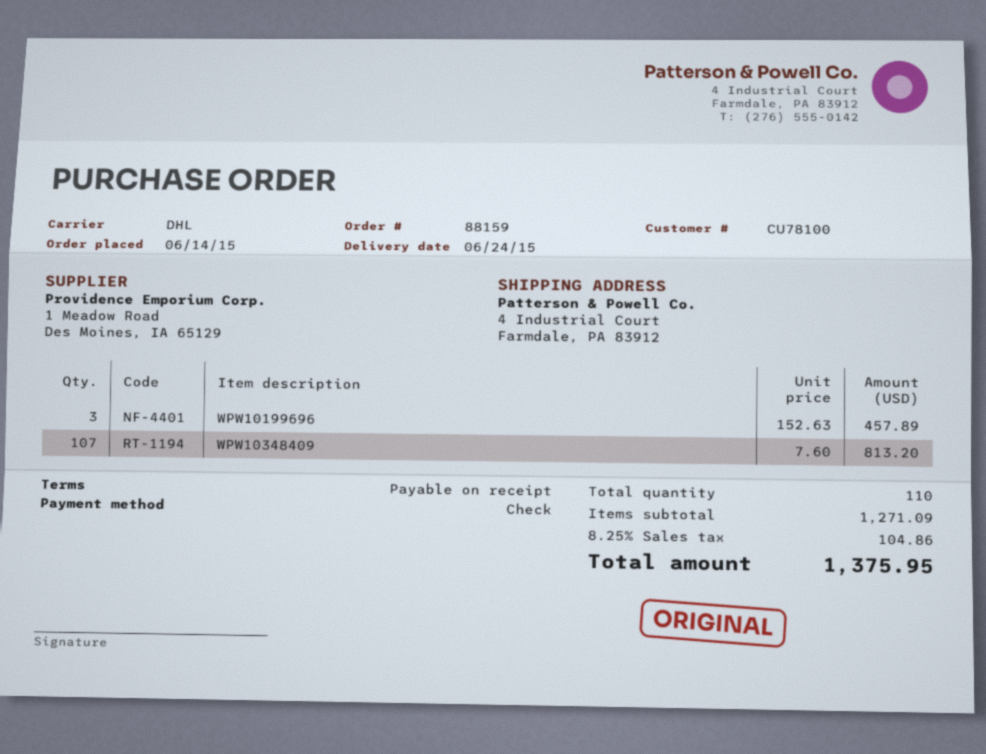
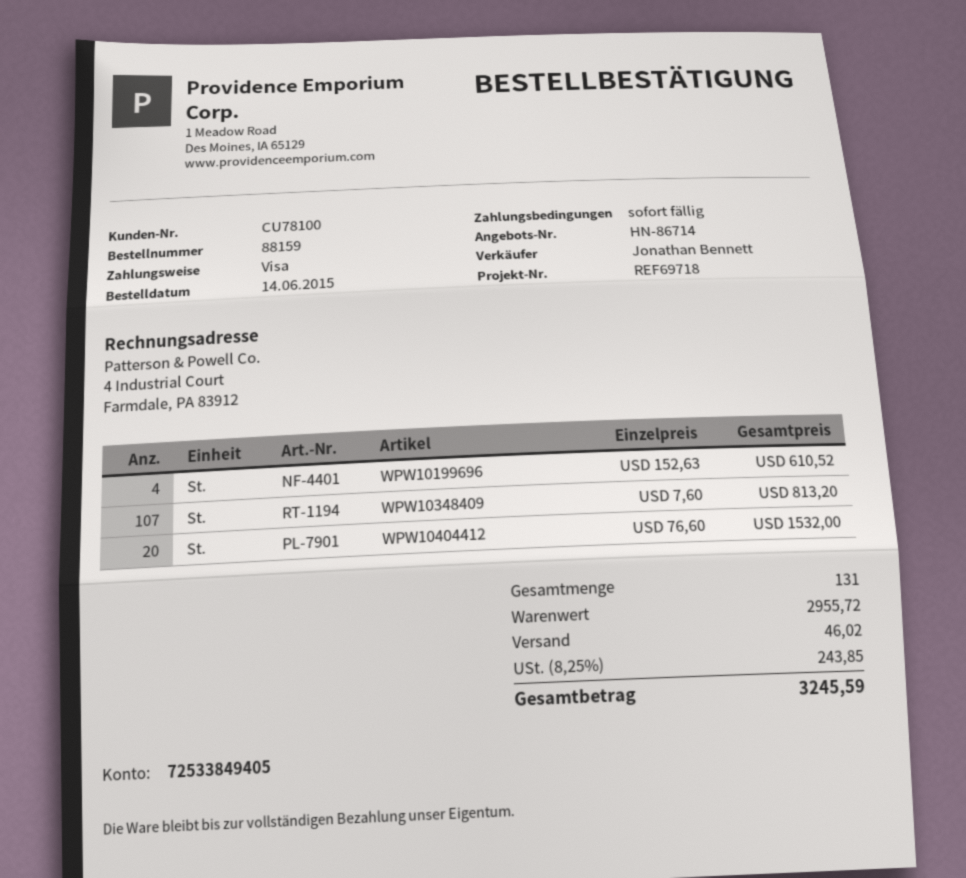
payment method: cheque -> Visa
WPW10199696: 3 x 152.63 = 457.89 -> 4 x 152.63 = 610.52
WPW10404412: none -> 20 x 76.60 = 1532.00
total quantity: 110 -> 131
subtotal: 1271.09 -> 2955.72
shipping: none -> 46.02
tax: 8.25% = 104.86 -> 8.25% = 243.85
total: 1375.95 -> 3245.59

